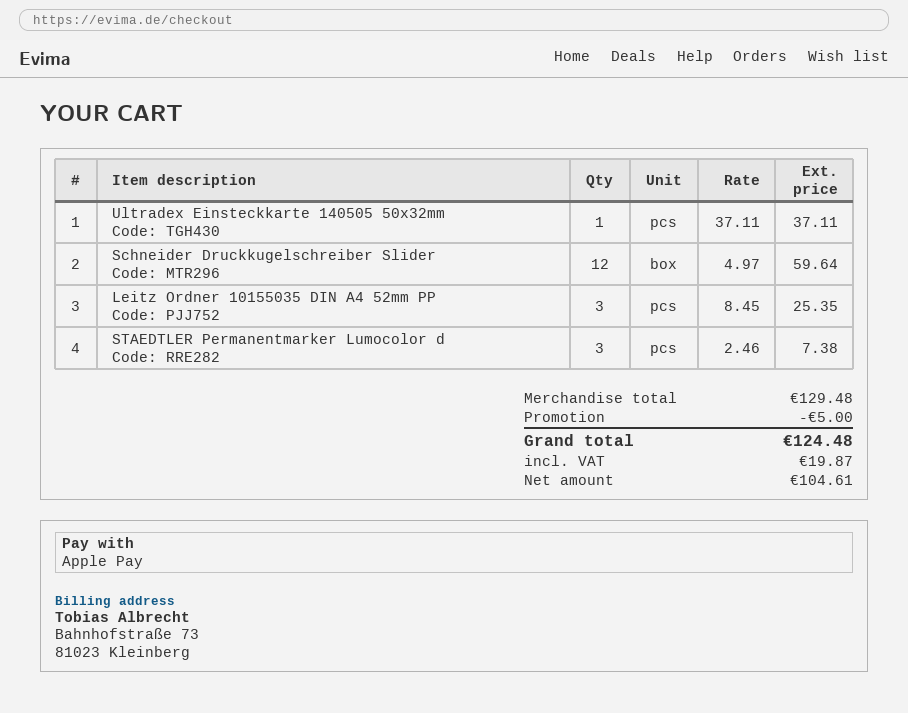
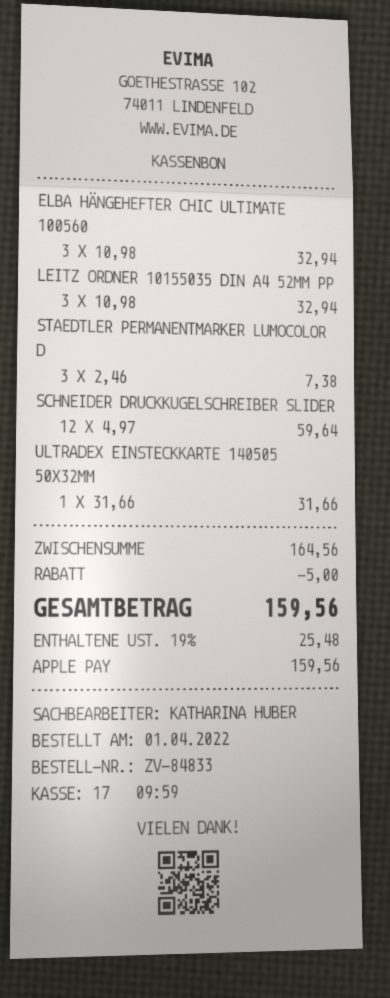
Ultradex Einsteckkarte 140505 50x32mm: 1 x 37.11 = 37.11 -> 1 x 31.66 = 31.66
Leitz Ordner 10155035 DIN A4 52mm PP: 3 x 8.45 = 25.35 -> 3 x 10.98 = 32.94
ELBA HÄNGEHEFTER CHIC ULTIMATE 100560: none -> 3 x 10.98 = 32.94
subtotal: 129.48 -> 164.56
tax: 19.87 -> 25.48
total: 124.48 -> 159.56

